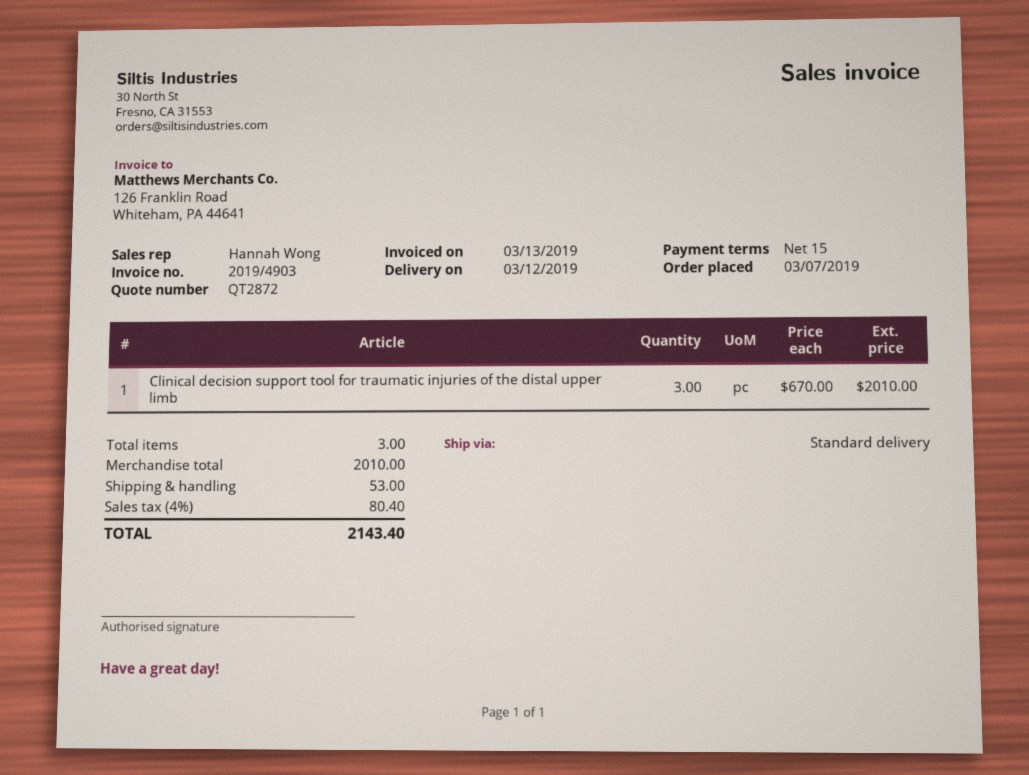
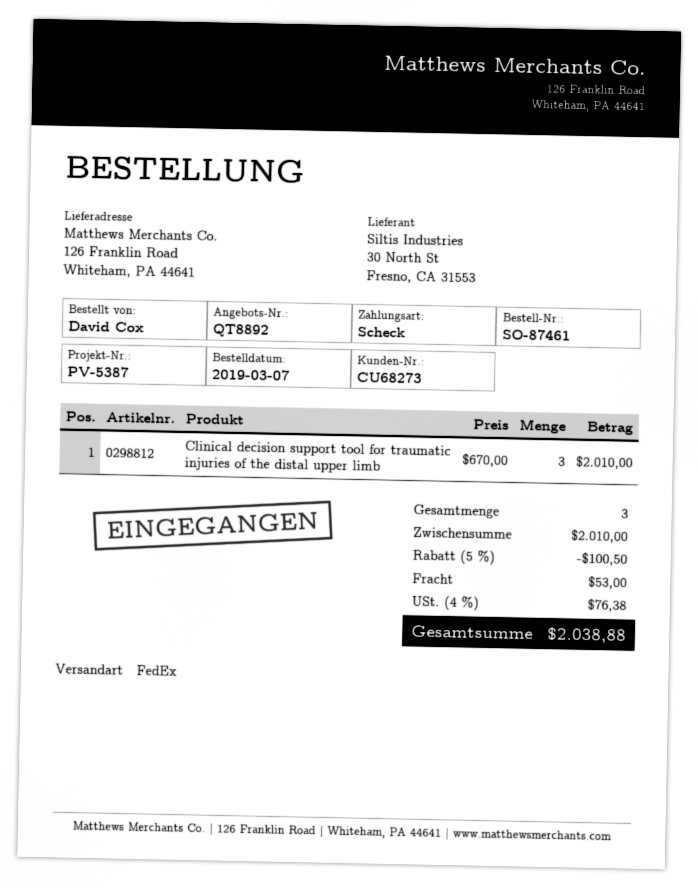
quote number: QT2872 -> QT8892
shipping method: standard -> FedEx
discount: none -> 5% = 100.50
tax: 4% = 80.40 -> 4% = 76.38
total: 2143.40 -> 2038.88

